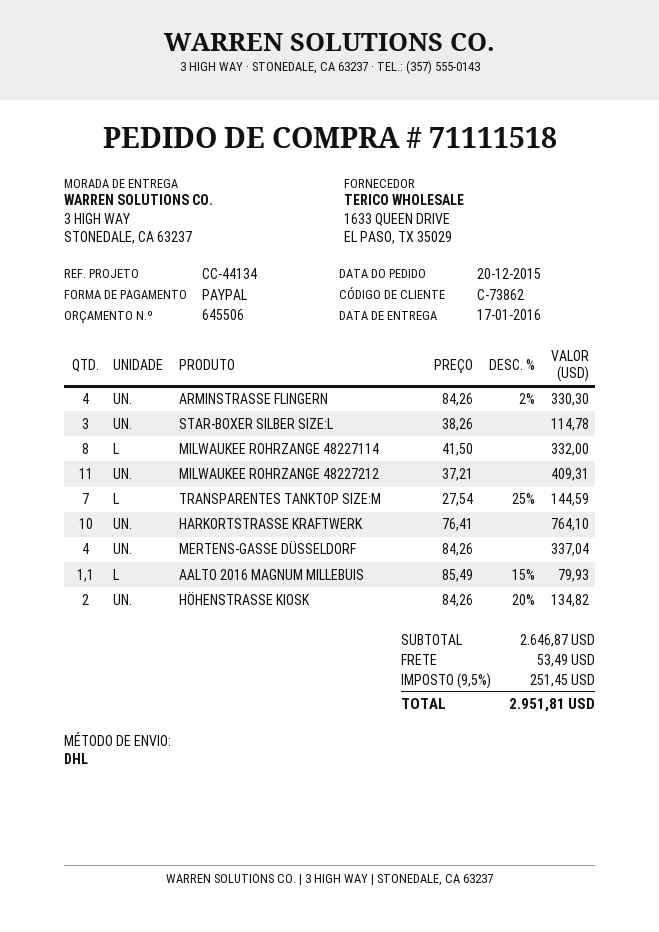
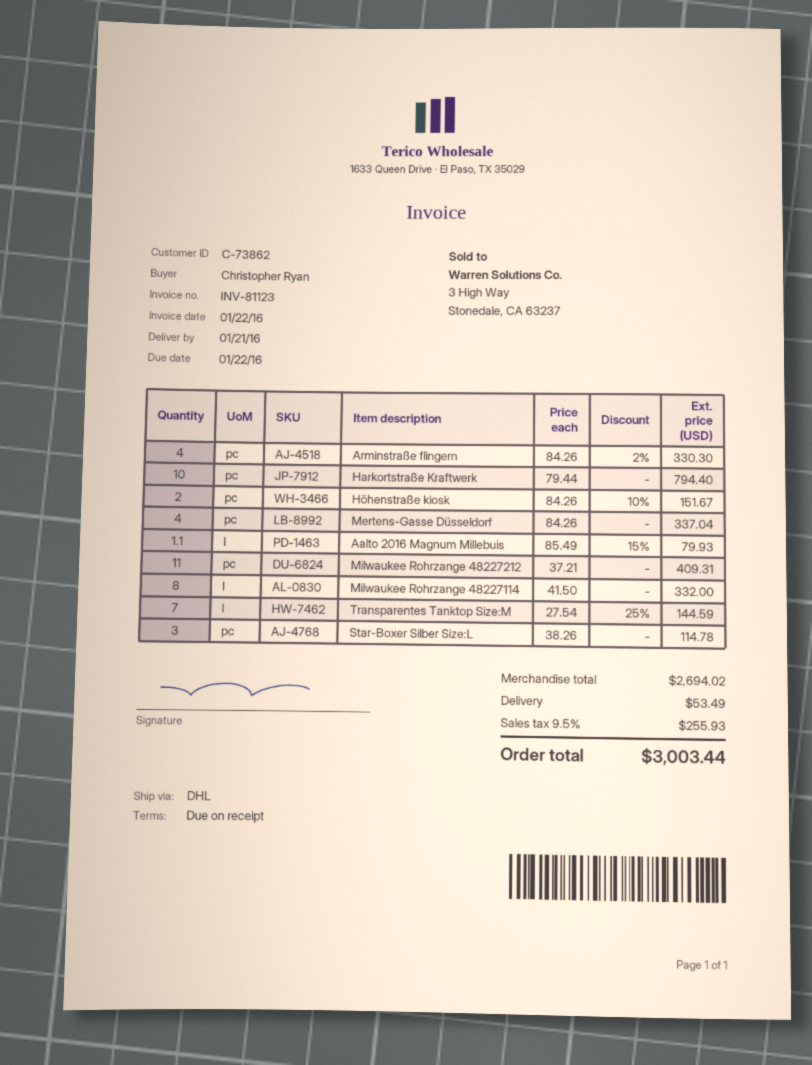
delivery date: 2016-01-17 -> 2016-01-21
HARKORTSTRASSE KRAFTWERK: 10 x 76.41 = 764.10 -> 10 x 79.44 = 794.40
HÖHENSTRASSE KIOSK: 2 x 84.26 - 20% = 134.82 -> 2 x 84.26 - 10% = 151.67
subtotal: 2646.87 -> 2694.02
tax: 9.5% = 251.45 -> 9.5% = 255.93
total: 2951.81 -> 3003.44

